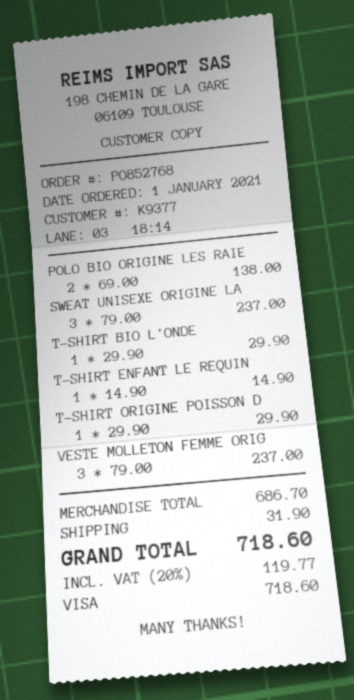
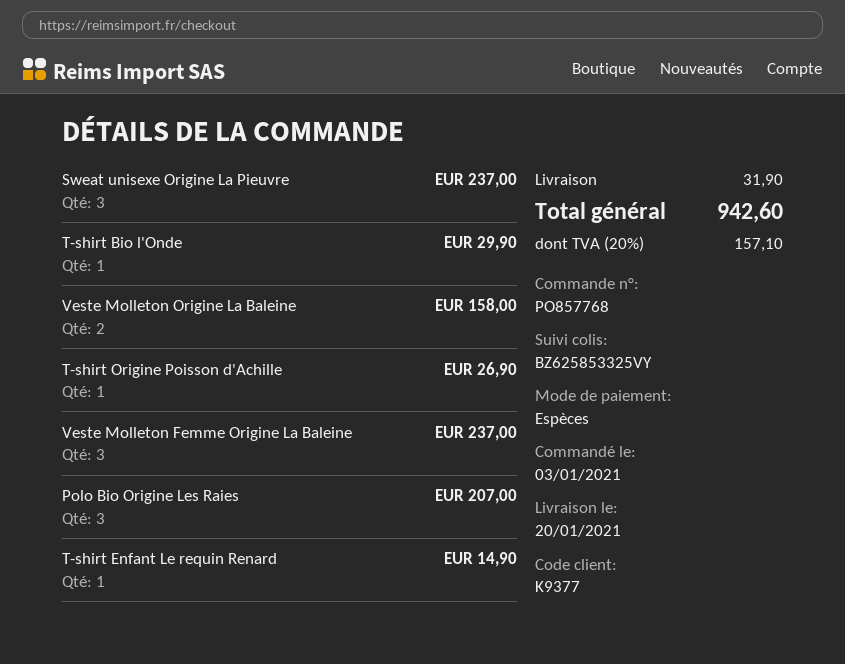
order number: PO852768 -> PO857768
order date: 2021-01-01 -> 2021-01-03
payment method: Visa -> cash
POLO BIO ORIGINE LES RAIE: 2 for 138.00 -> 3 for 207.00
T-SHIRT ORIGINE POISSON D: 1 for 29.90 -> 1 for 26.90
Veste Molleton Origine La Baleine: none -> 2 for 158.00
tax: 20% = 119.77 -> 20% = 157.10
total: 718.60 -> 942.60

